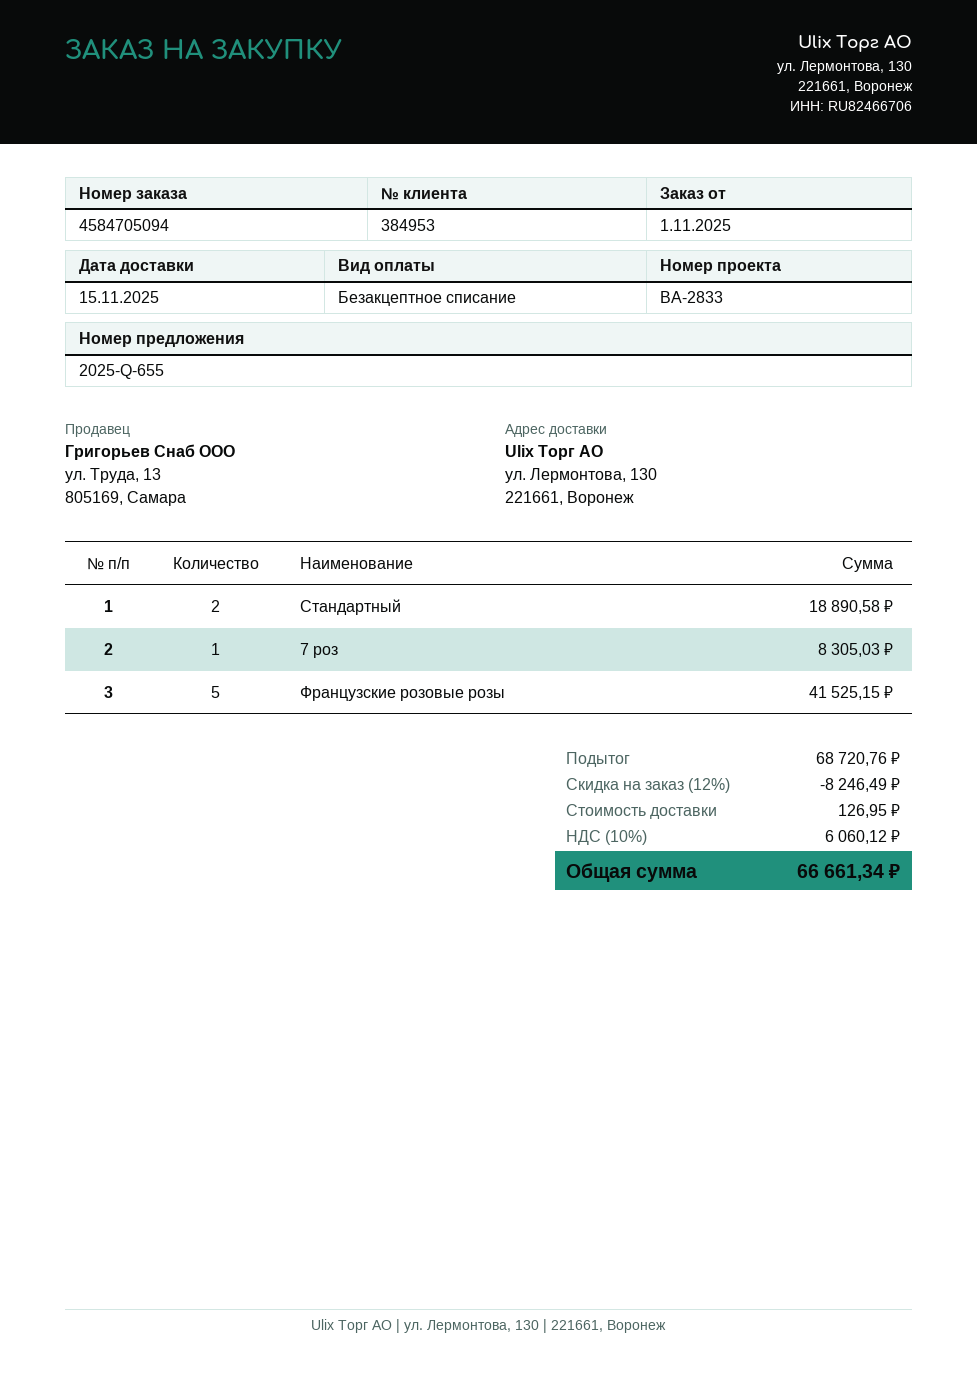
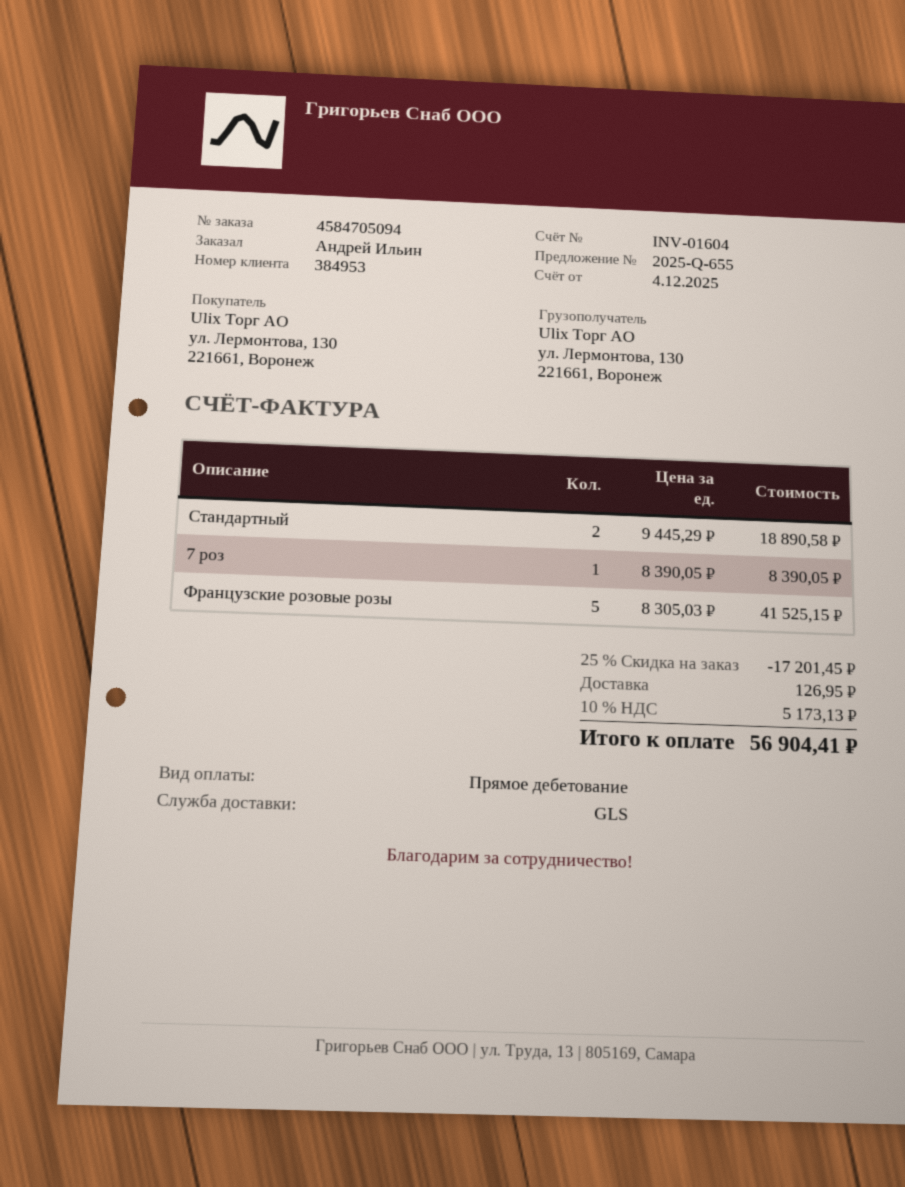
7 роз: 1 for 8305.03 -> 1 for 8390.05
discount: 12% = 8246.49 -> 25% = 17201.45
tax: 10% = 6060.12 -> 10% = 5173.13
total: 66661.34 -> 56904.41

